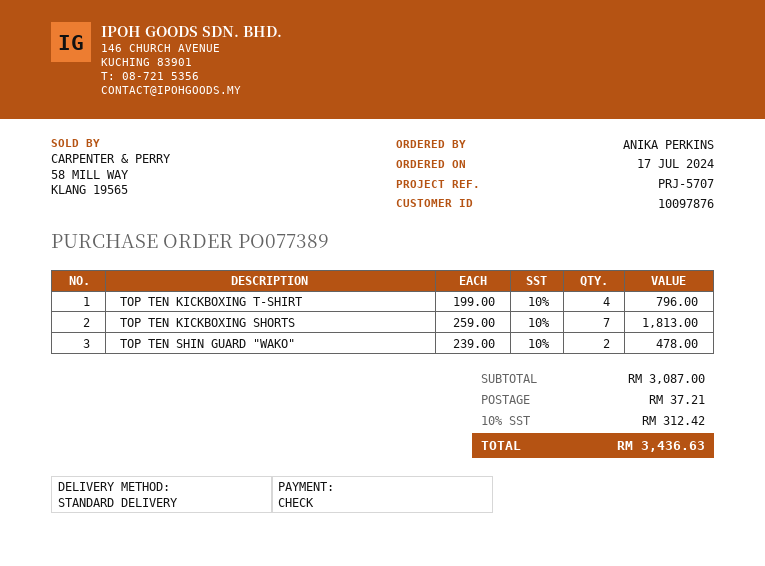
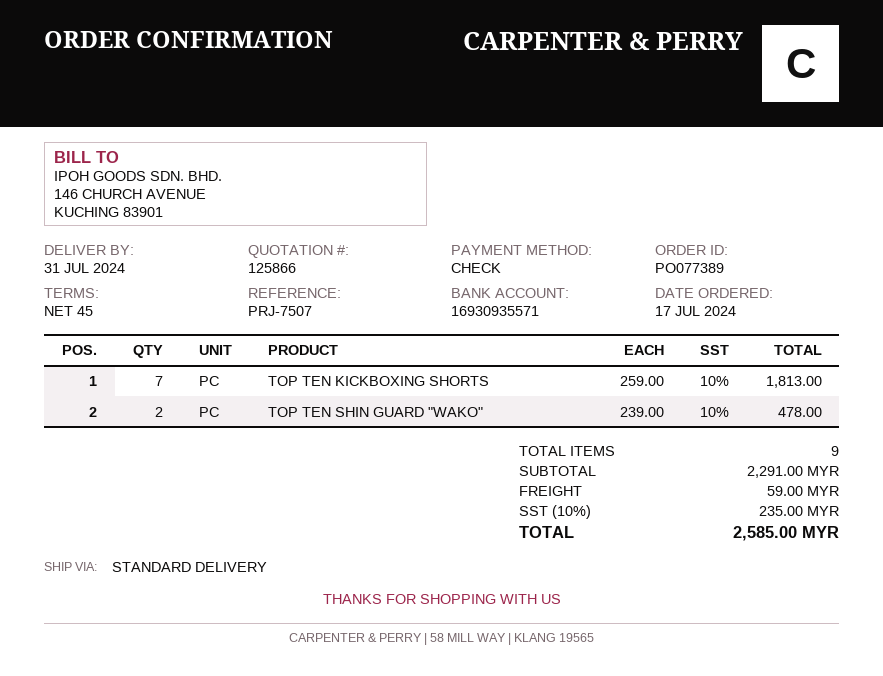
reference: PRJ-5707 -> PRJ-7507
TOP TEN KICKBOXING T-SHIRT: 4 x 199.00 = 796.00 -> none
subtotal: 3087.00 -> 2291.00
shipping: 37.21 -> 59.00
tax: 10% = 312.42 -> 10% = 235.00
total: 3436.63 -> 2585.00

